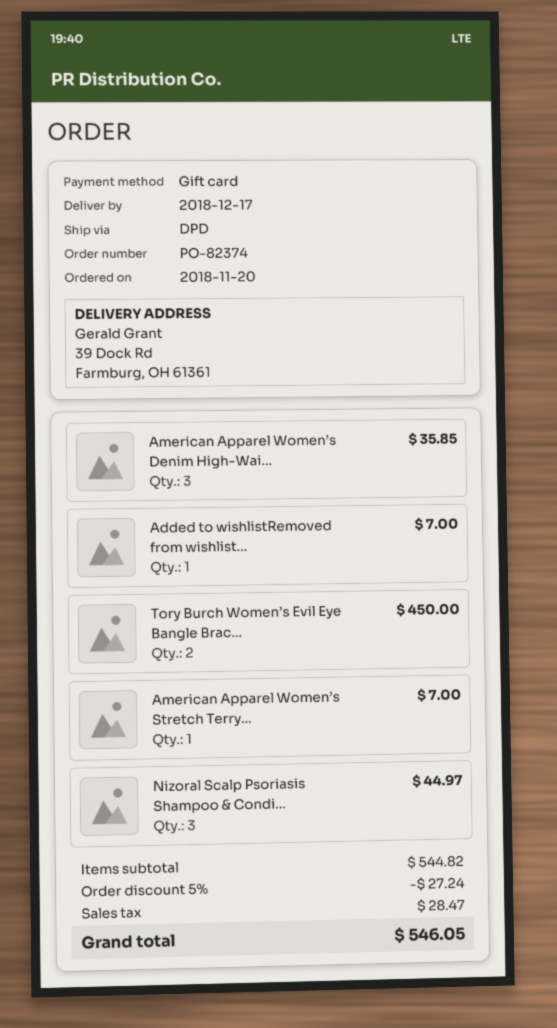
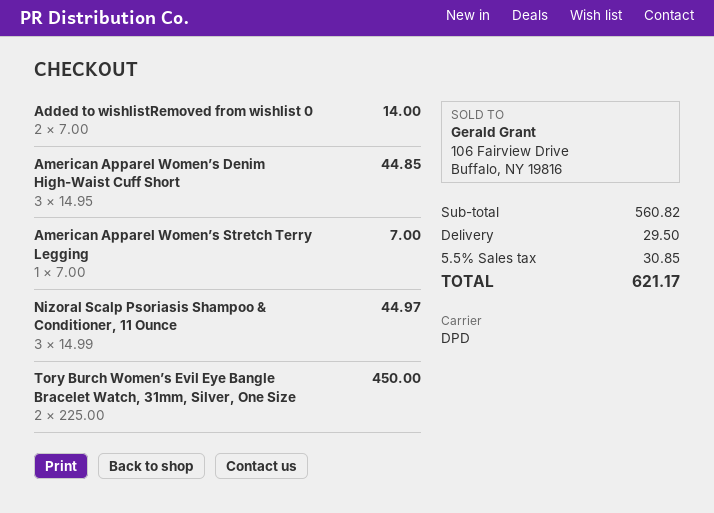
American Apparel Women’s Denim High-Wai...: 3 for 35.85 -> 3 for 44.85
Added to wishlistRemoved from wishlist...: 1 for 7.00 -> 2 for 14.00
subtotal: 544.82 -> 560.82
discount: 5% = 27.24 -> none
shipping: none -> 29.50
tax: 28.47 -> 30.85
total: 546.05 -> 621.17

